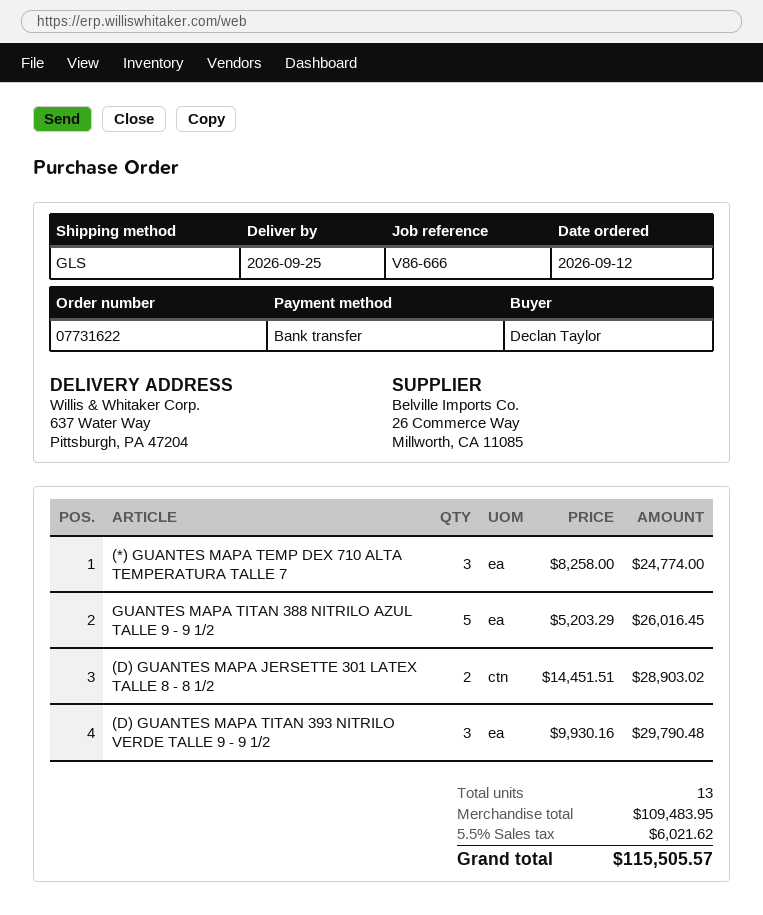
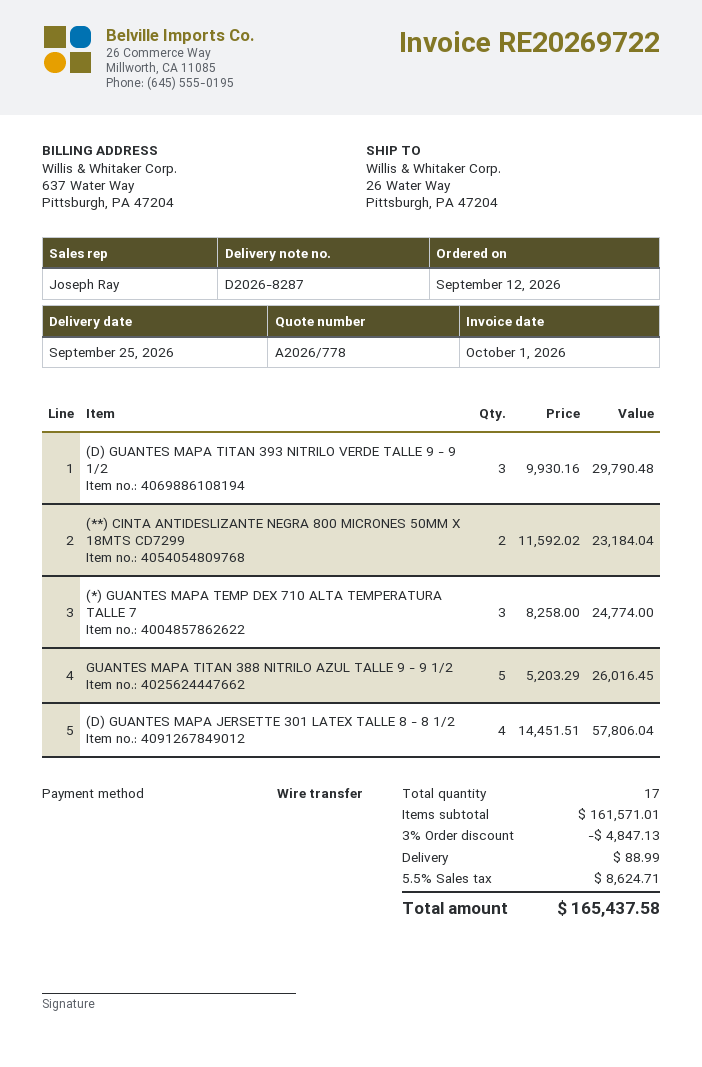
ship to: 637 Water Way, Pittsburgh, PA 47204 -> 26 Water Way, Pittsburgh, PA 47204
(D) GUANTES MAPA JERSETTE 301 LATEX TALLE 8 - 8 1/2: 2 x 14451.51 = 28903.02 -> 4 x 14451.51 = 57806.04
(**) CINTA ANTIDESLIZANTE NEGRA 800 MICRONES 50MM X 18MTS CD7299: none -> 2 x 11592.02 = 23184.04
total quantity: 13 -> 17
subtotal: 109483.95 -> 161571.01
discount: none -> 3% = 4847.13
shipping: none -> 88.99
tax: 5.5% = 6021.62 -> 5.5% = 8624.71
total: 115505.57 -> 165437.58

